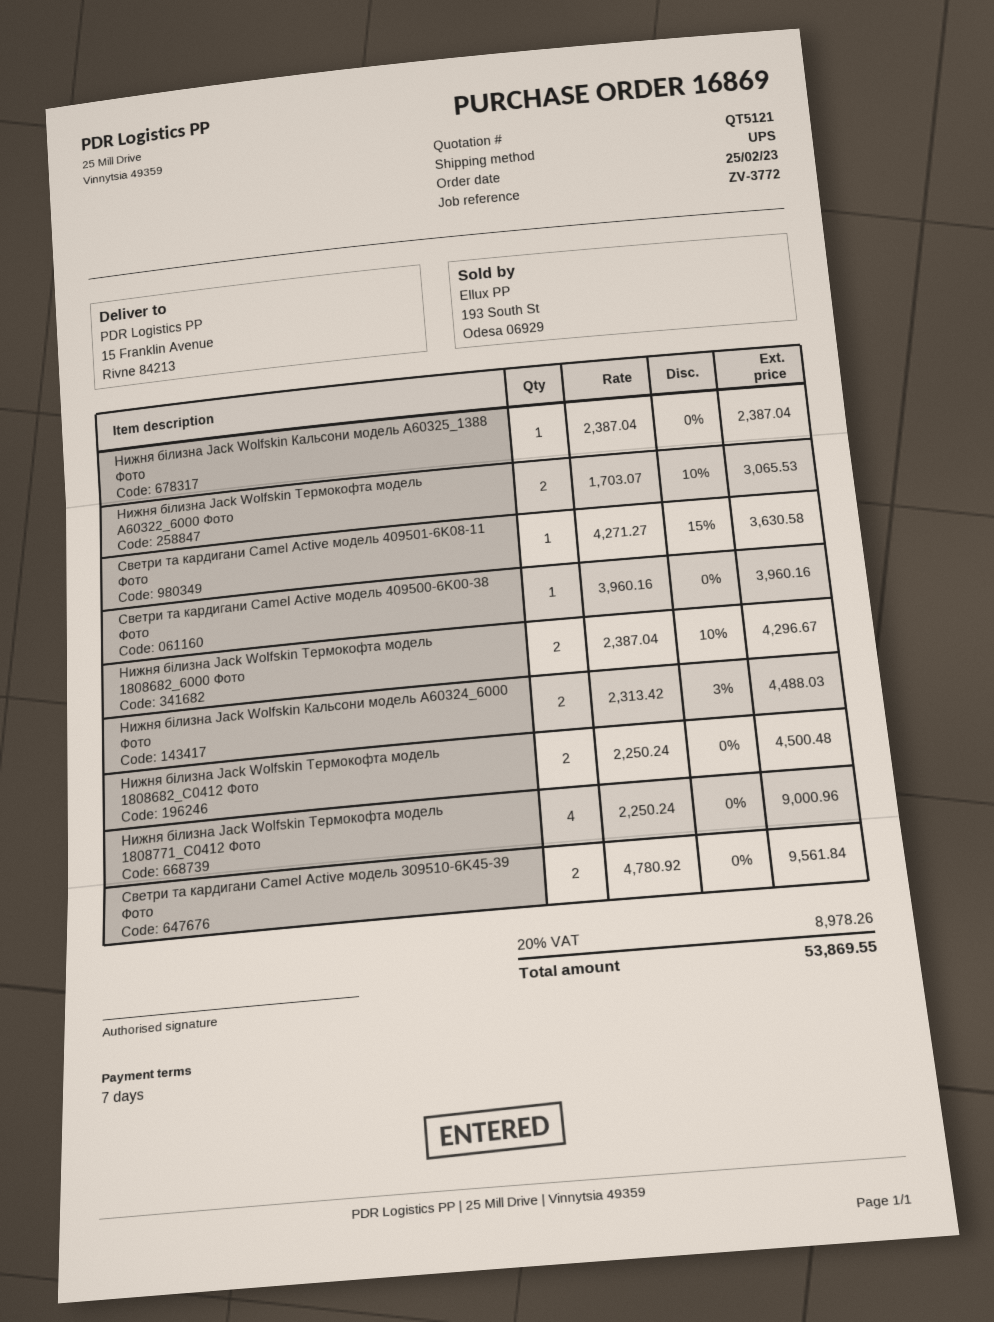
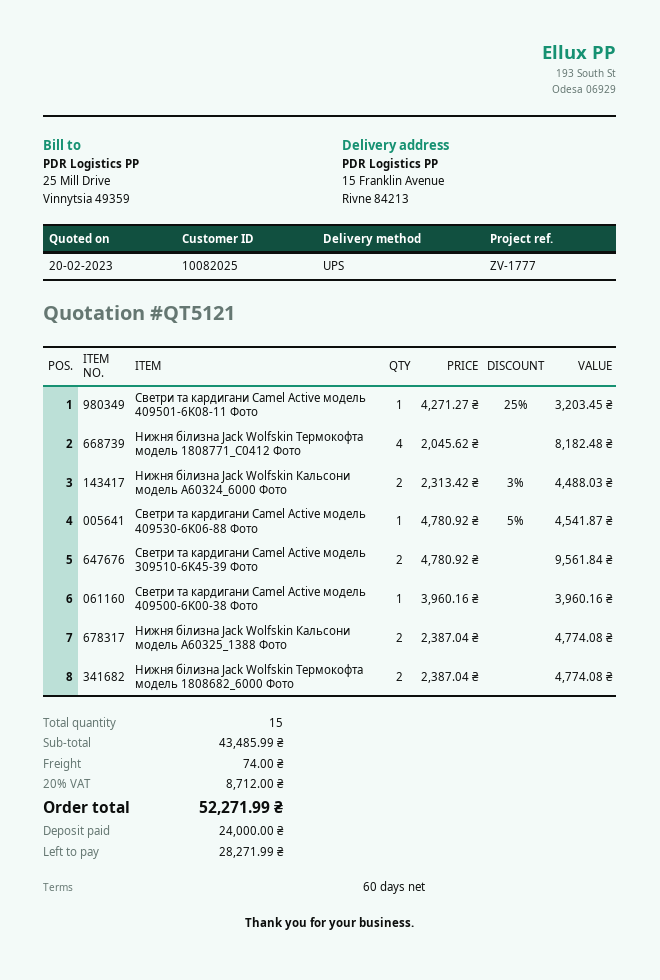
payment terms: 7 days -> 60 days
reference: ZV-3772 -> ZV-1777
Нижня білизна Jack Wolfskin Кальсони модель A60325_1388 Фото: 1 x 2387.04 = 2387.04 -> 2 x 2387.04 = 4774.08
Нижня білизна Jack Wolfskin Термокофта модель A60322_6000 Фото: 2 x 1703.07 - 10% = 3065.53 -> none
Светри та кардигани Camel Active модель 409501-6K08-11 Фото: 1 x 4271.27 - 15% = 3630.58 -> 1 x 4271.27 - 25% = 3203.45
Нижня білизна Jack Wolfskin Термокофта модель 1808682_6000 Фото: 2 x 2387.04 - 10% = 4296.67 -> 2 x 2387.04 = 4774.08
Нижня білизна Jack Wolfskin Термокофта модель 1808682_C0412 Фото: 2 x 2250.24 = 4500.48 -> none
Нижня білизна Jack Wolfskin Термокофта модель 1808771_C0412 Фото: 4 x 2250.24 = 9000.96 -> 4 x 2045.62 = 8182.48
Светри та кардигани Camel Active модель 409530-6K06-88 Фото: none -> 1 x 4780.92 - 5% = 4541.87
shipping: none -> 74.00
tax: 20% = 8978.26 -> 20% = 8712.00
total: 53869.55 -> 52271.99

